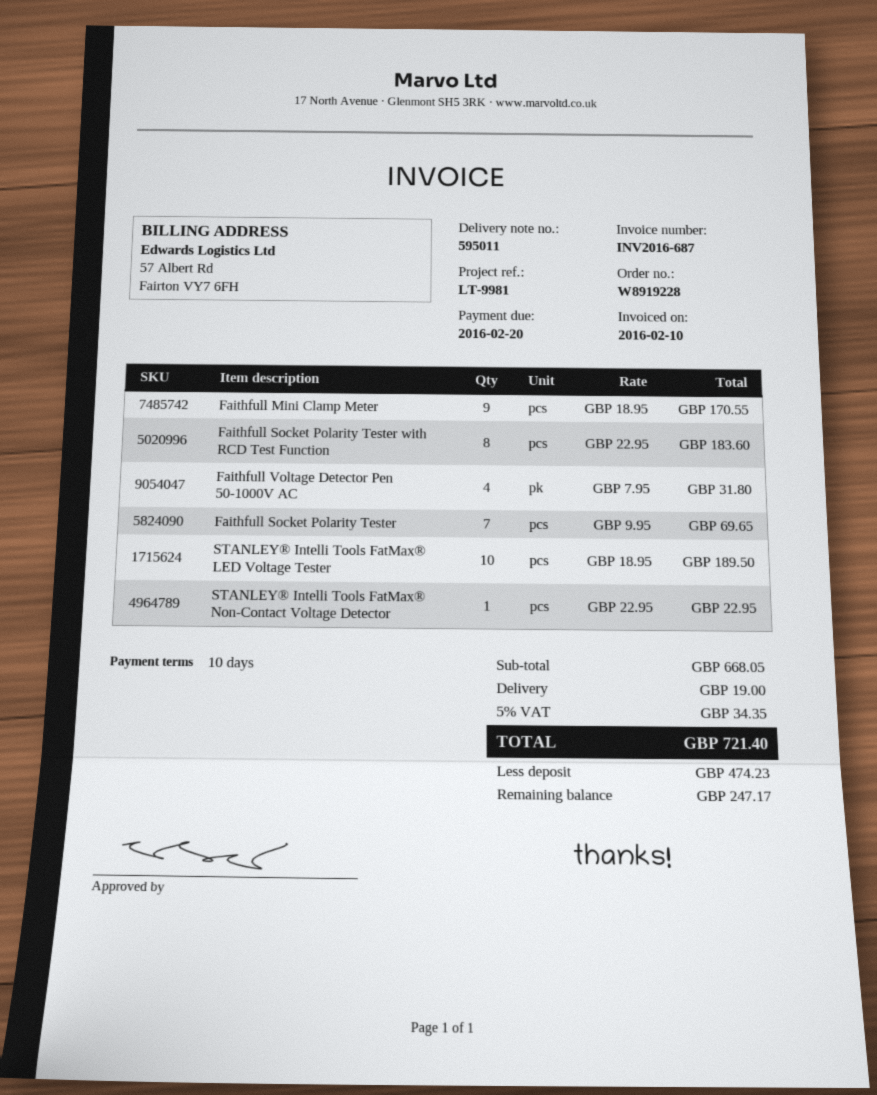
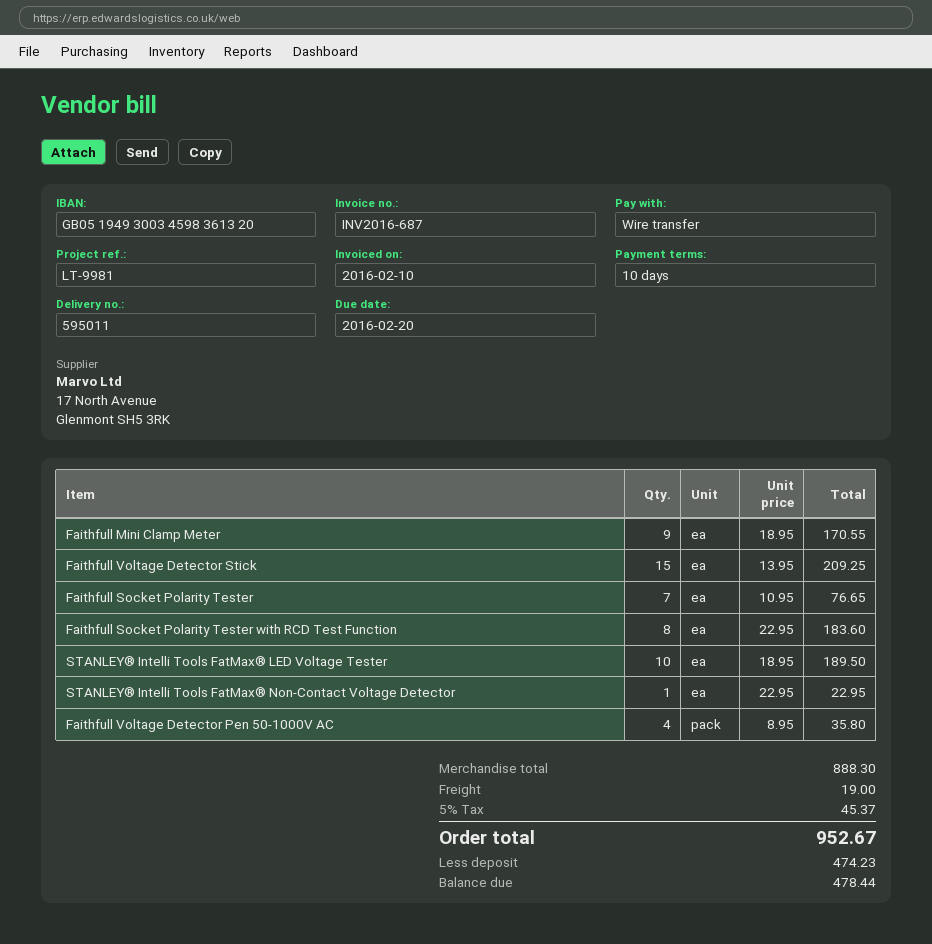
Faithfull Voltage Detector Pen 50-1000V AC: 4 x 7.95 = 31.80 -> 4 x 8.95 = 35.80
Faithfull Socket Polarity Tester: 7 x 9.95 = 69.65 -> 7 x 10.95 = 76.65
Faithfull Voltage Detector Stick: none -> 15 x 13.95 = 209.25
subtotal: 668.05 -> 888.30
tax: 5% = 34.35 -> 5% = 45.37
total: 721.40 -> 952.67
balance: 247.17 -> 478.44

